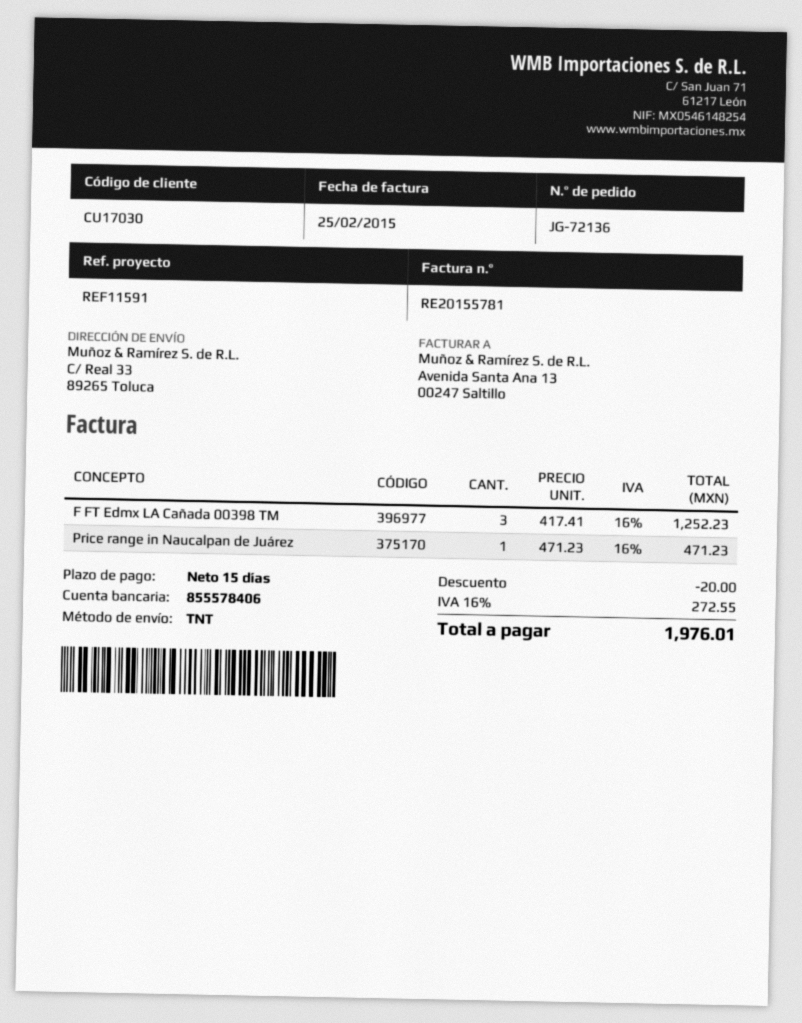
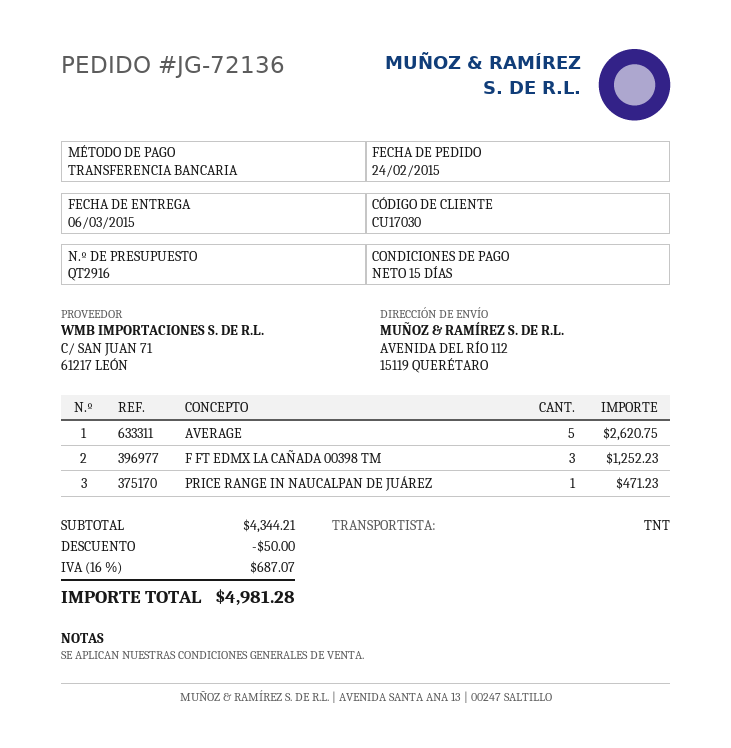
ship to: C/ Real 33, 89265 Toluca -> AVENIDA DEL RÍO 112, 15119 QUERÉTARO
AVERAGE: none -> 5 for 2620.75
discount: 20.00 -> 50.00
tax: 16% = 272.55 -> 16% = 687.07
total: 1976.01 -> 4981.28

